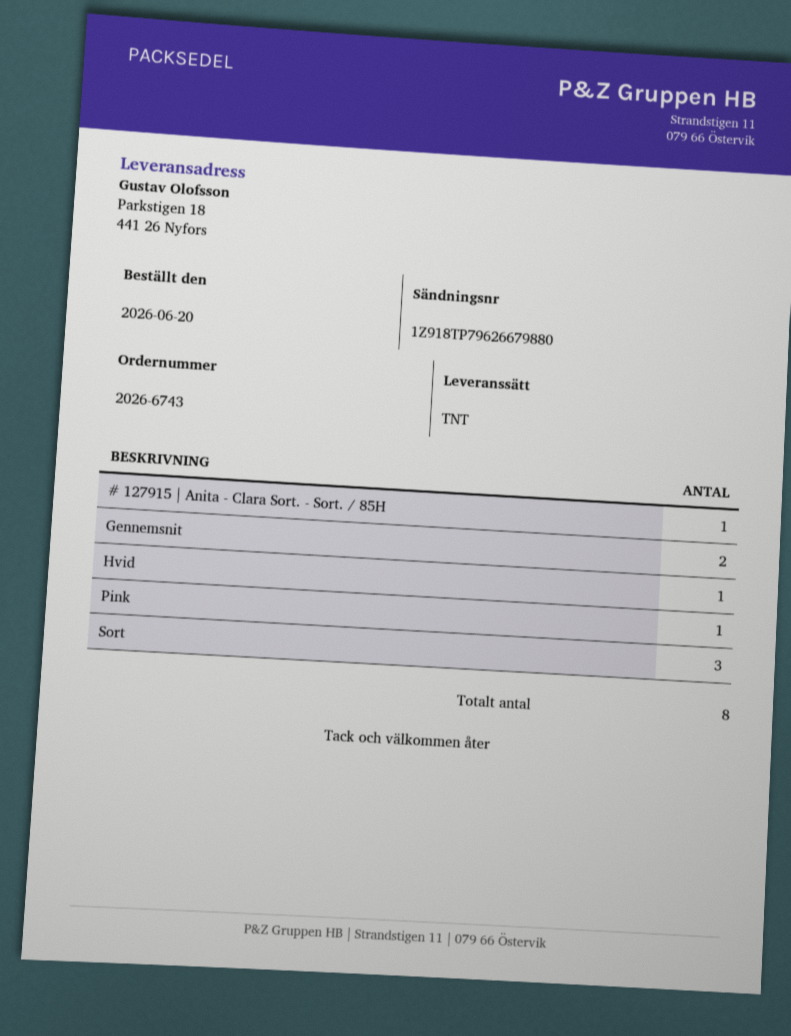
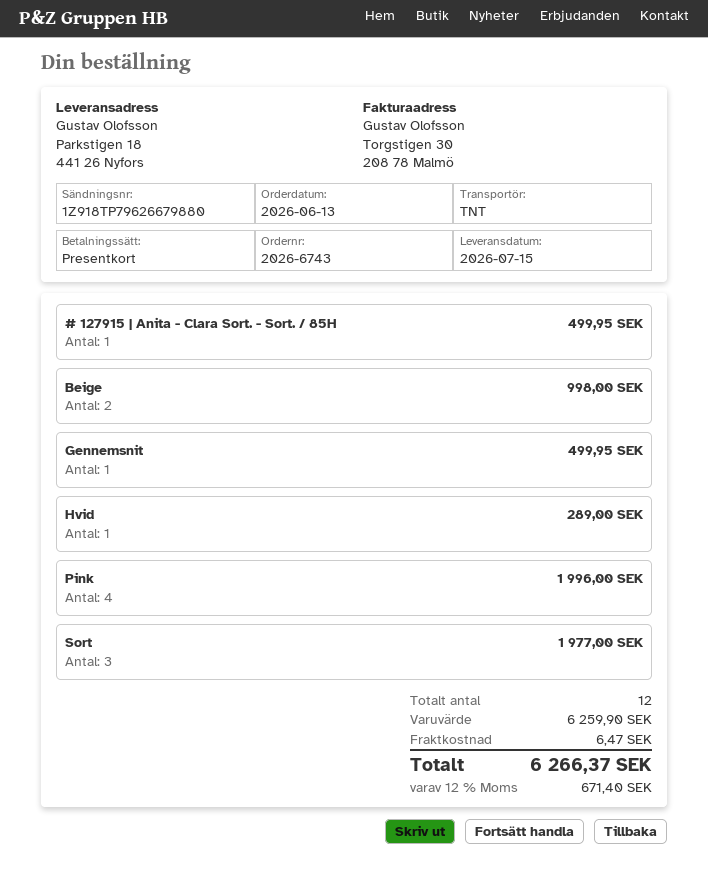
order date: 2026-06-20 -> 2026-06-13
Gennemsnit: 2 -> 1
Pink: 1 -> 4
Beige: none -> 2
total quantity: 8 -> 12

